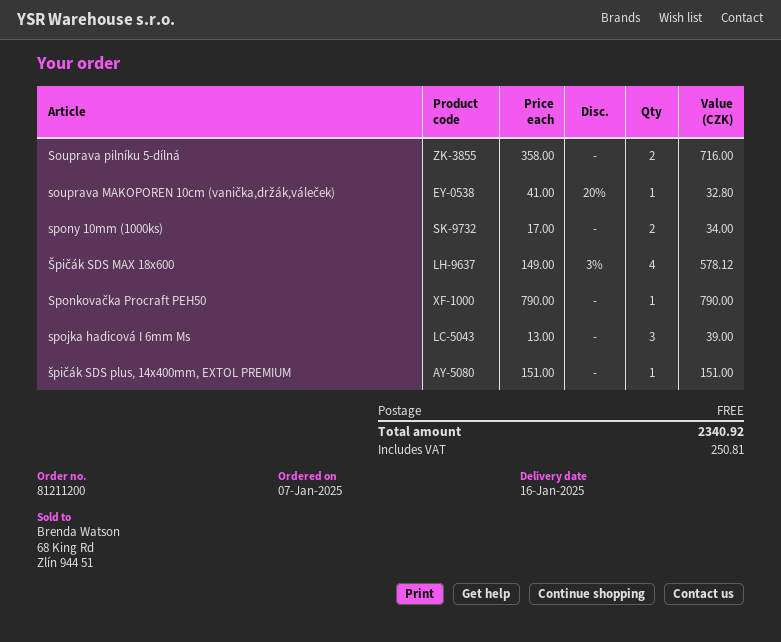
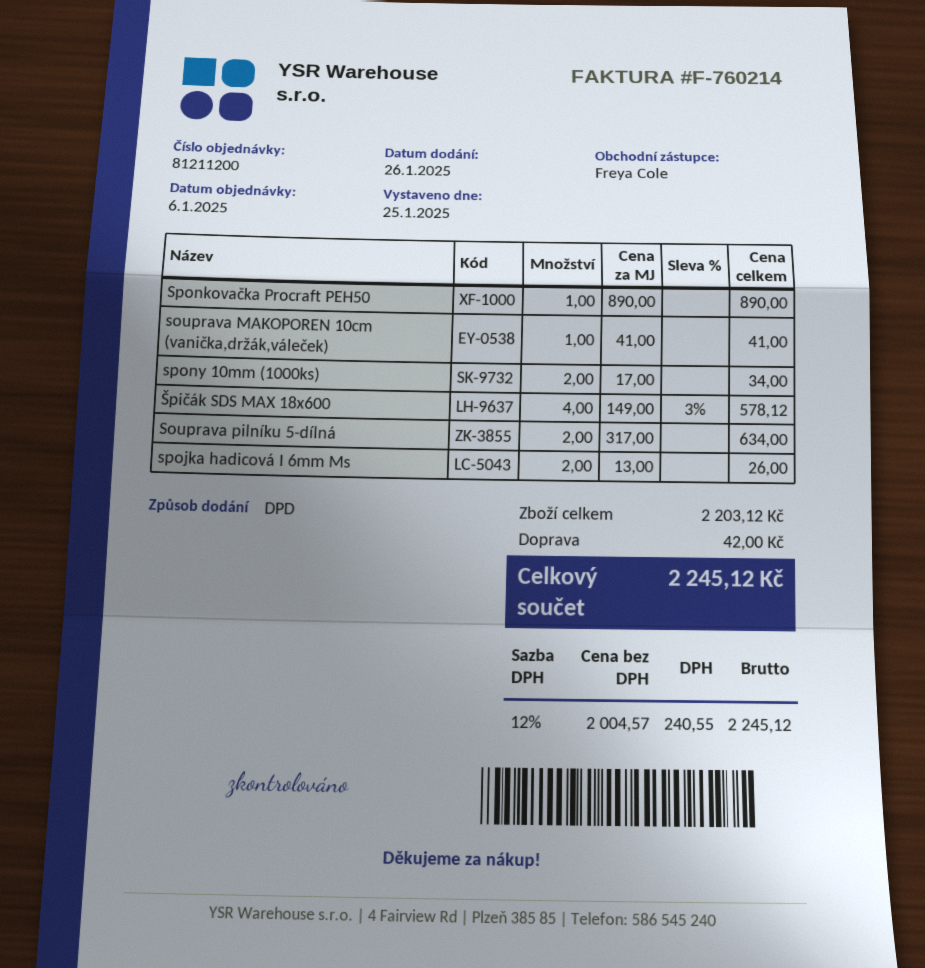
order date: 2025-01-07 -> 2025-01-06
delivery date: 2025-01-16 -> 2025-01-26
Souprava pilníku 5-dílná: 2 x 358.00 = 716.00 -> 2 x 317.00 = 634.00
souprava MAKOPOREN 10cm (vanička,držák,váleček): 1 x 41.00 - 20% = 32.80 -> 1 x 41.00 = 41.00
Sponkovačka Procraft PEH50: 1 x 790.00 = 790.00 -> 1 x 890.00 = 890.00
spojka hadicová I 6mm Ms: 3 x 13.00 = 39.00 -> 2 x 13.00 = 26.00
špičák SDS plus, 14x400mm, EXTOL PREMIUM: 1 x 151.00 = 151.00 -> none
shipping: 0.00 -> 42.00
tax: 250.81 -> 240.55
total: 2340.92 -> 2245.12

